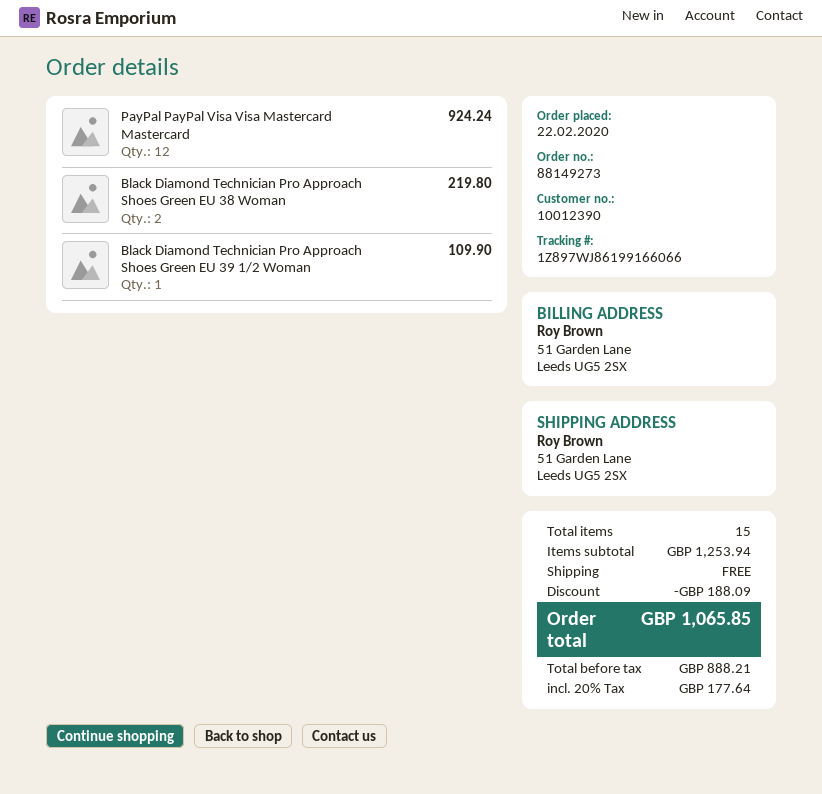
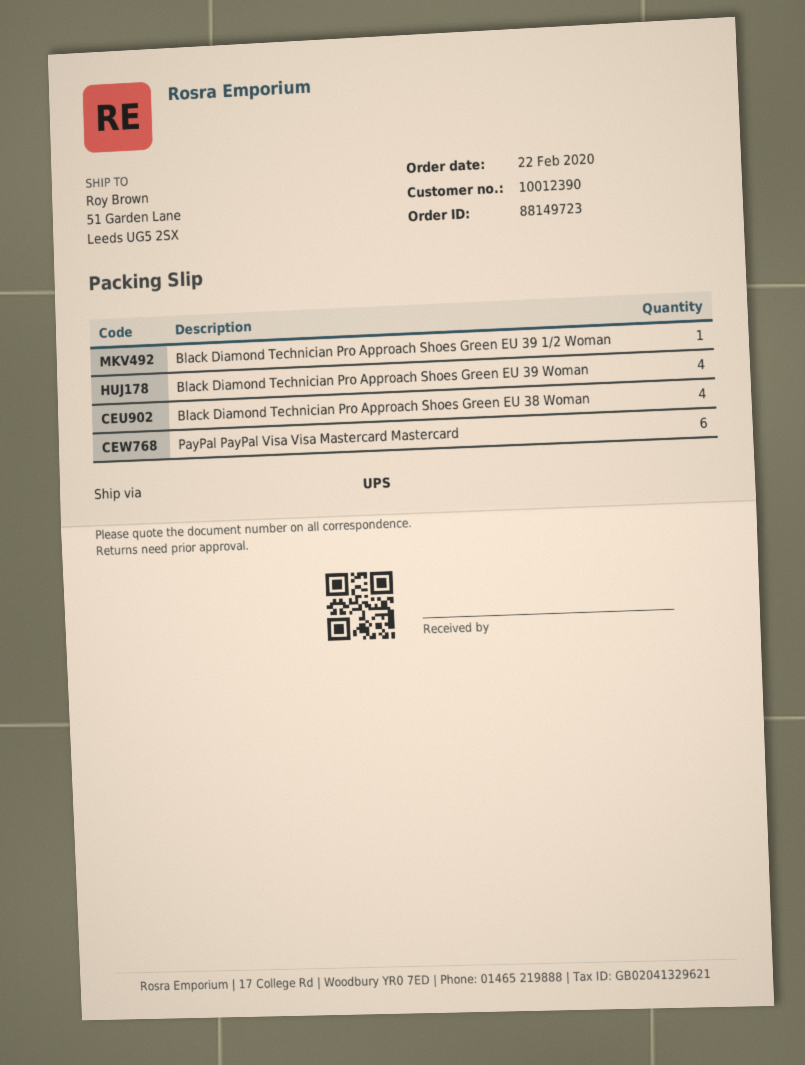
order number: 88149273 -> 88149723
PayPal PayPal Visa Visa Mastercard Mastercard: 12 -> 6
Black Diamond Technician Pro Approach Shoes Green EU 38 Woman: 2 -> 4
Black Diamond Technician Pro Approach Shoes Green EU 39 Woman: none -> 4

